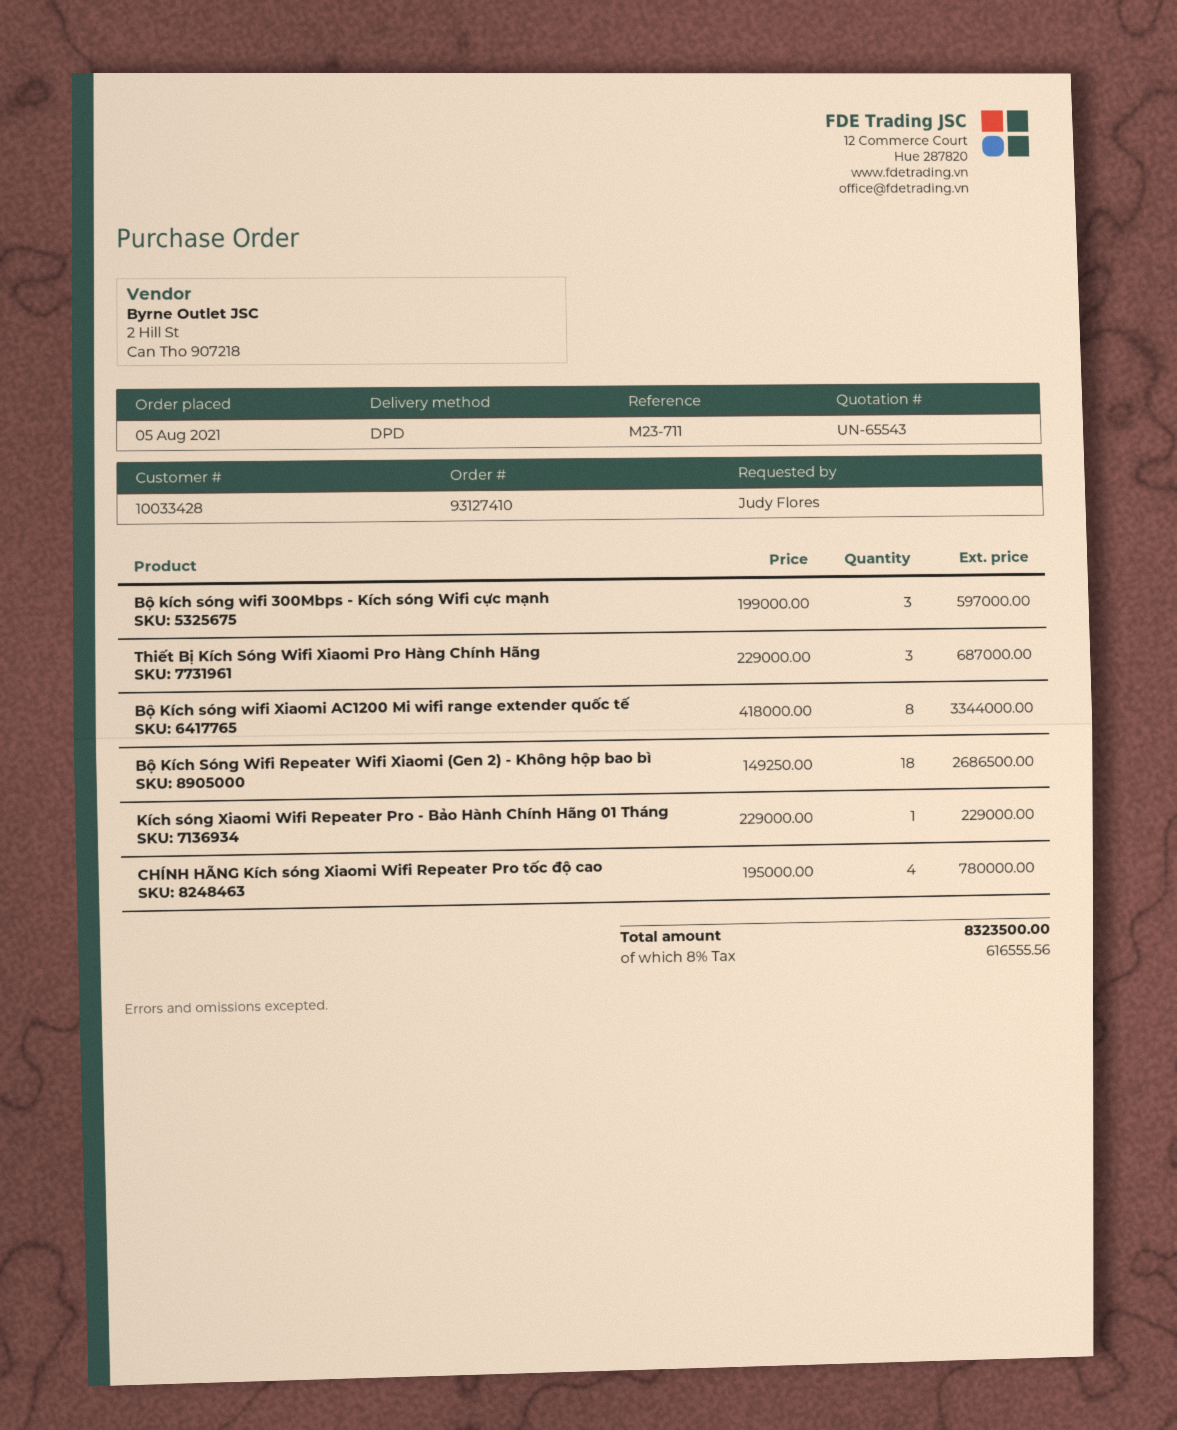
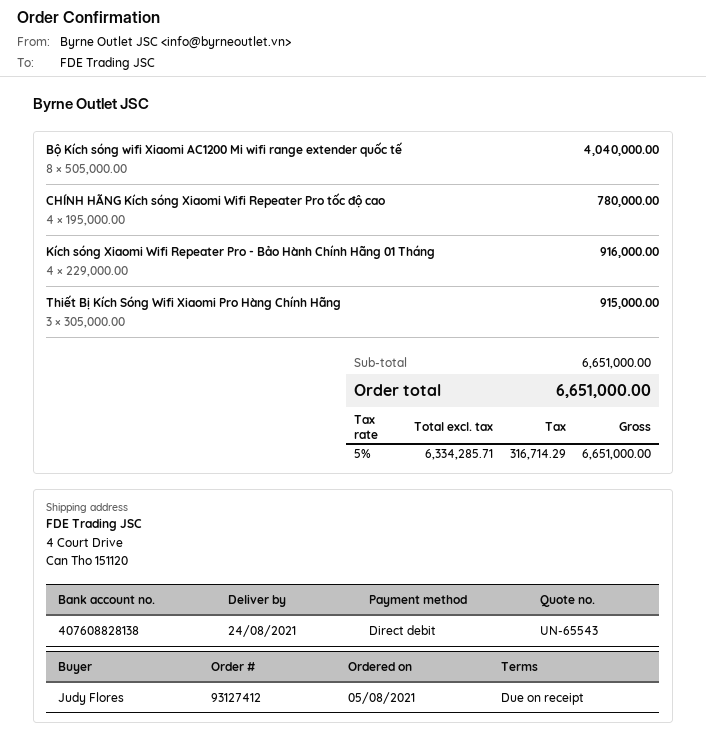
order number: 93127410 -> 93127412
Bộ kích sóng wifi 300Mbps - Kích sóng Wifi cực mạnh: 3 x 199000.00 = 597000.00 -> none
Thiết Bị Kích Sóng Wifi Xiaomi Pro Hàng Chính Hãng: 3 x 229000.00 = 687000.00 -> 3 x 305000.00 = 915000.00
Bộ Kích sóng wifi Xiaomi AC1200 Mi wifi range extender quốc tế: 8 x 418000.00 = 3344000.00 -> 8 x 505000.00 = 4040000.00
Bộ Kích Sóng Wifi Repeater Wifi Xiaomi (Gen 2) - Không hộp bao bì: 18 x 149250.00 = 2686500.00 -> none
Kích sóng Xiaomi Wifi Repeater Pro - Bảo Hành Chính Hãng 01 Tháng: 1 x 229000.00 = 229000.00 -> 4 x 229000.00 = 916000.00
tax: 8% = 616555.56 -> 5% = 316714.29
total: 8323500.00 -> 6651000.00

